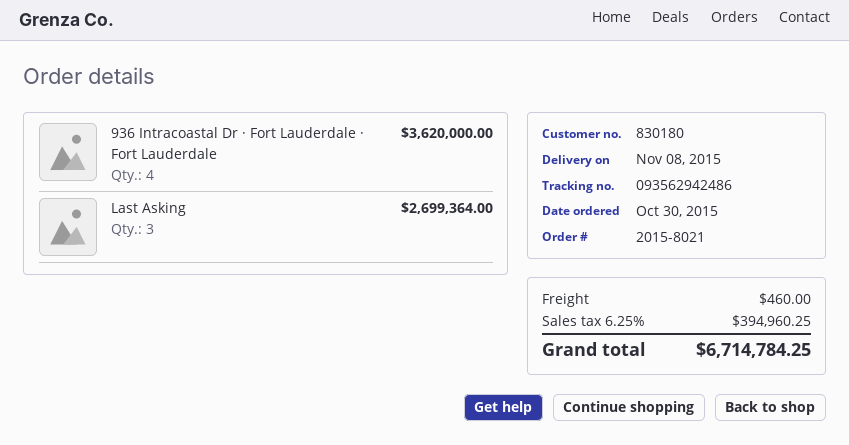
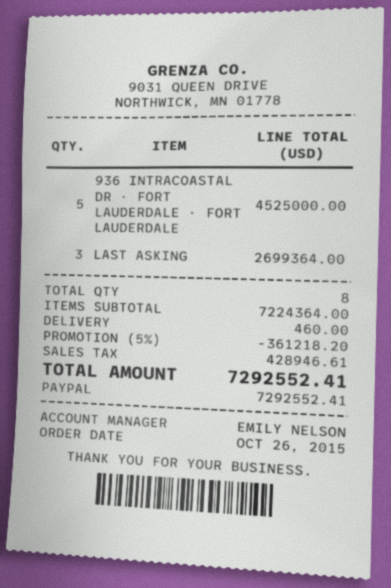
order date: 2015-10-30 -> 2015-10-26
936 Intracoastal Dr · Fort Lauderdale · Fort Lauderdale: 4 for 3620000.00 -> 5 for 4525000.00
discount: none -> 5% = 361218.20
tax: 394960.25 -> 428946.61
total: 6714784.25 -> 7292552.41

